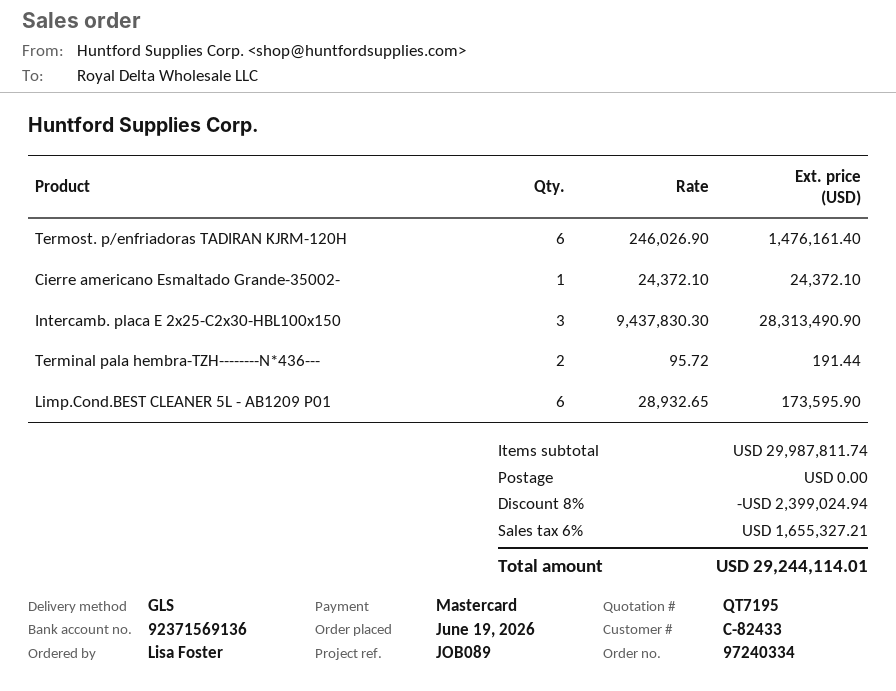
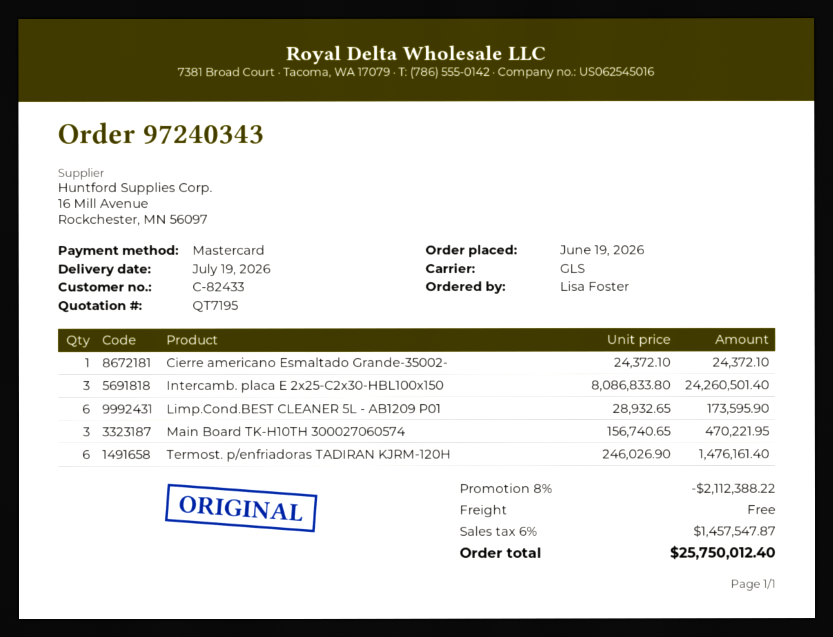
order number: 97240334 -> 97240343
Intercamb. placa E 2x25-C2x30-HBL100x150: 3 x 9437830.30 = 28313490.90 -> 3 x 8086833.80 = 24260501.40
Terminal pala hembra-TZH--------N*436---: 2 x 95.72 = 191.44 -> none
Main Board TK-H10TH 300027060574: none -> 3 x 156740.65 = 470221.95
discount: 8% = 2399024.94 -> 8% = 2112388.22
tax: 6% = 1655327.21 -> 6% = 1457547.87
total: 29244114.01 -> 25750012.40

